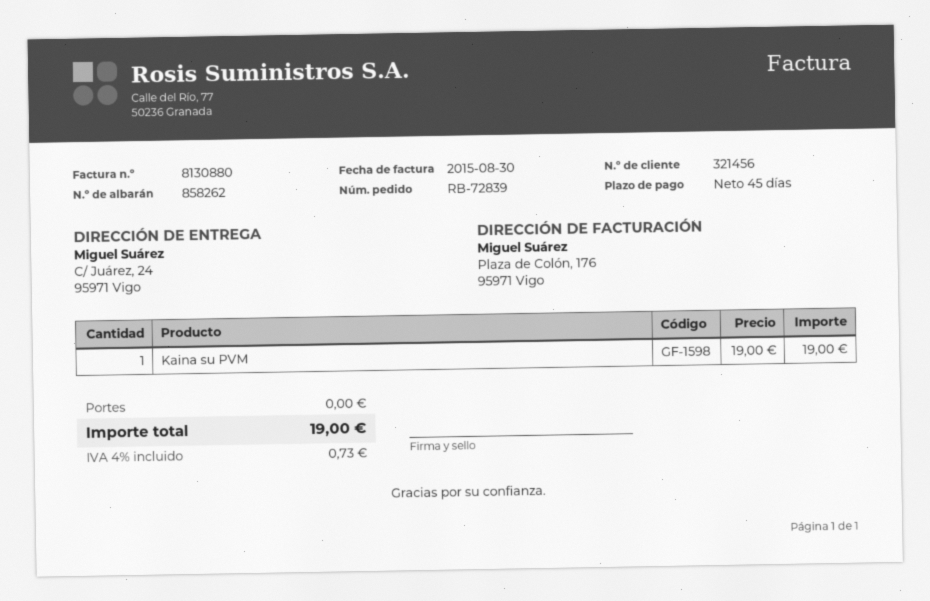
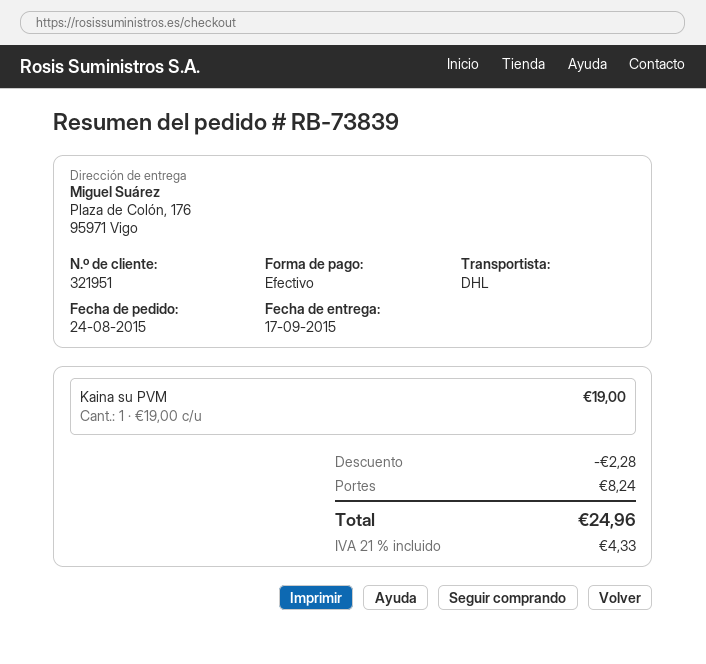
order number: RB-72839 -> RB-73839
customer number: 321456 -> 321951
ship to: C/ Juárez, 24, 95971 Vigo -> Plaza de Colón, 176, 95971 Vigo
discount: none -> 2.28
shipping: 0.00 -> 8.24
tax: 4% = 0.73 -> 21% = 4.33
total: 19.00 -> 24.96

